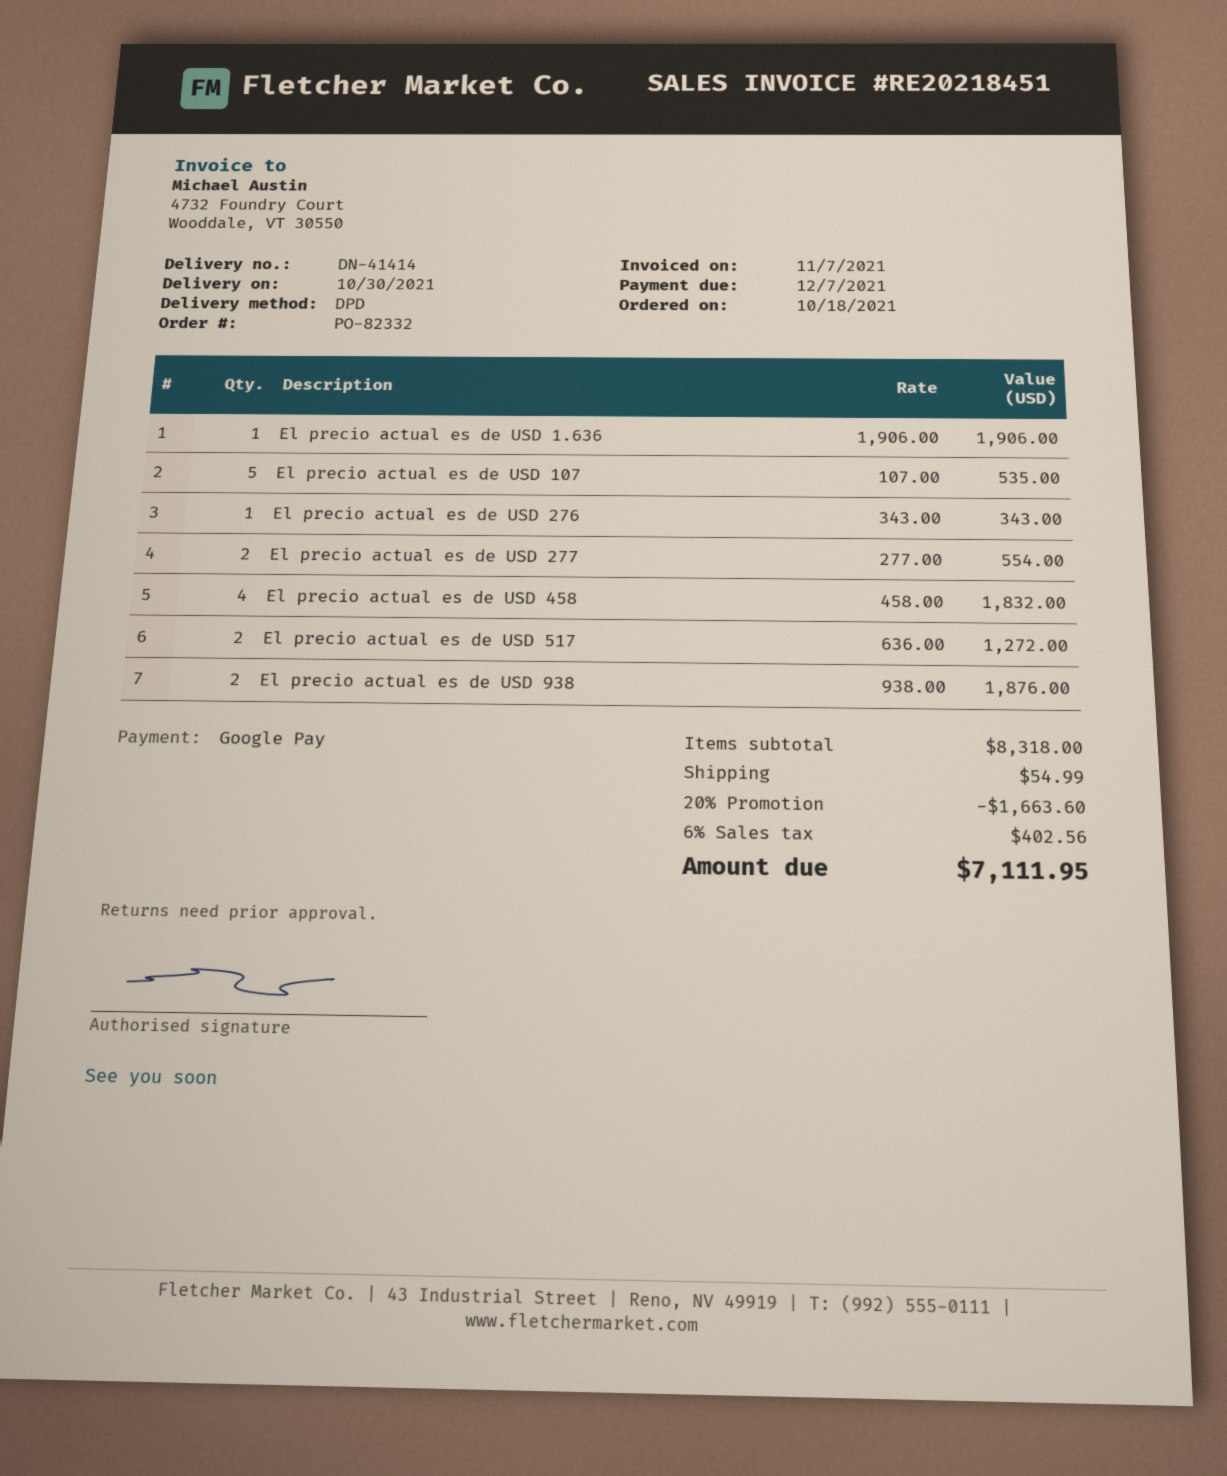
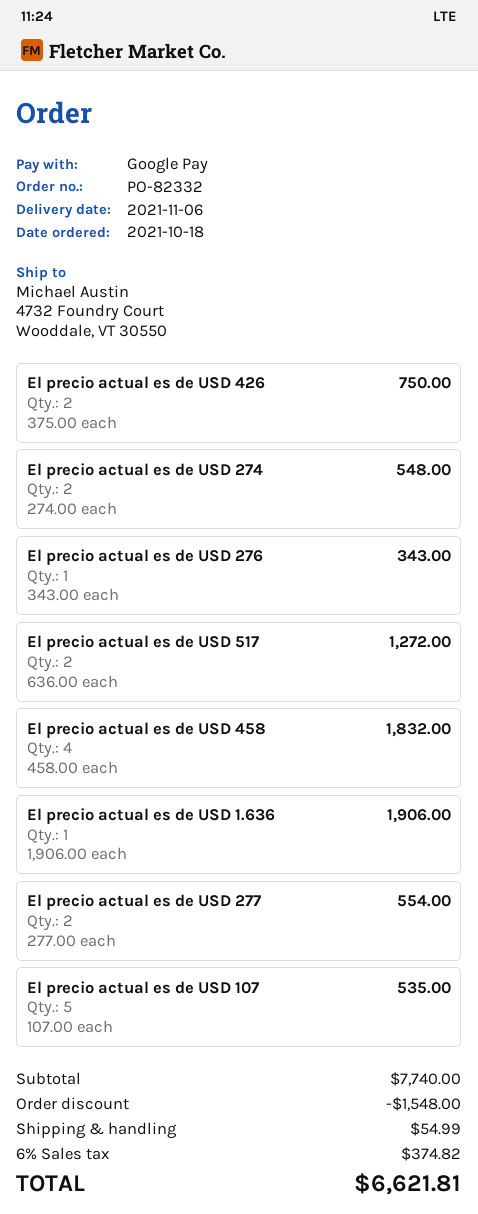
delivery date: 2021-10-30 -> 2021-11-06
El precio actual es de USD 938: 2 x 938.00 = 1876.00 -> none
El precio actual es de USD 426: none -> 2 x 375.00 = 750.00
El precio actual es de USD 274: none -> 2 x 274.00 = 548.00
subtotal: 8318.00 -> 7740.00
discount: 1663.60 -> 1548.00
tax: 6% = 402.56 -> 6% = 374.82
total: 7111.95 -> 6621.81

